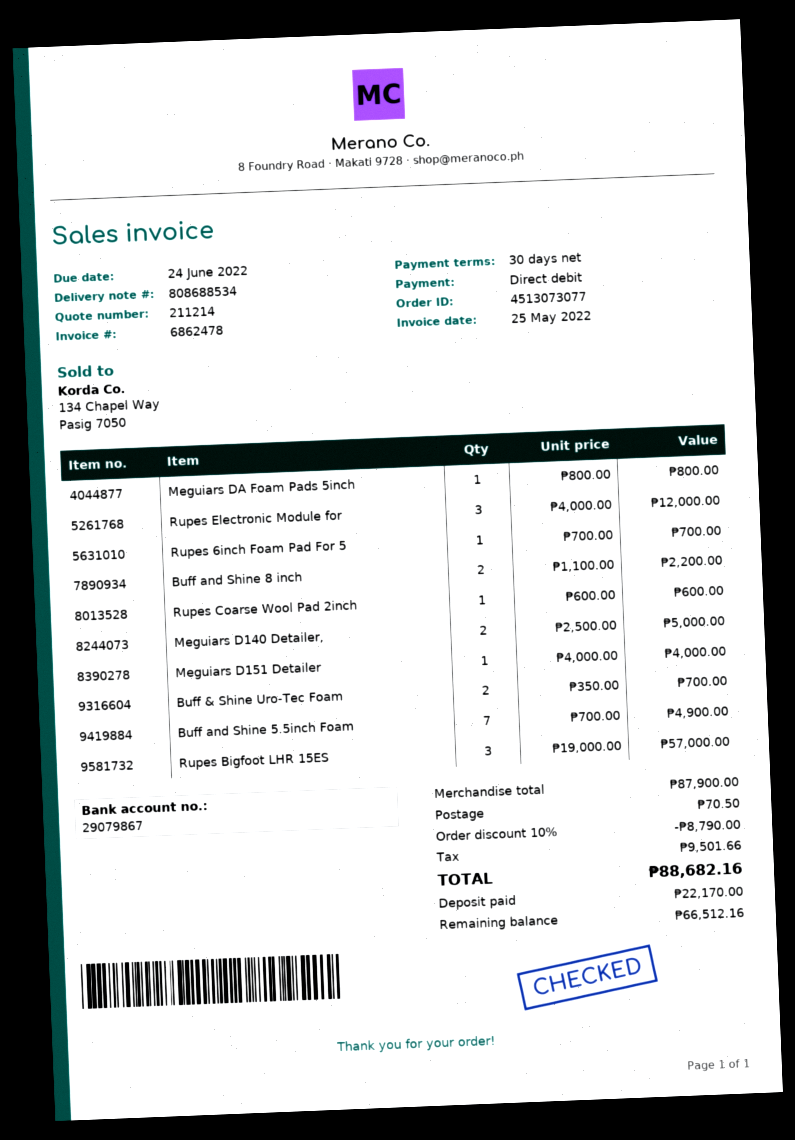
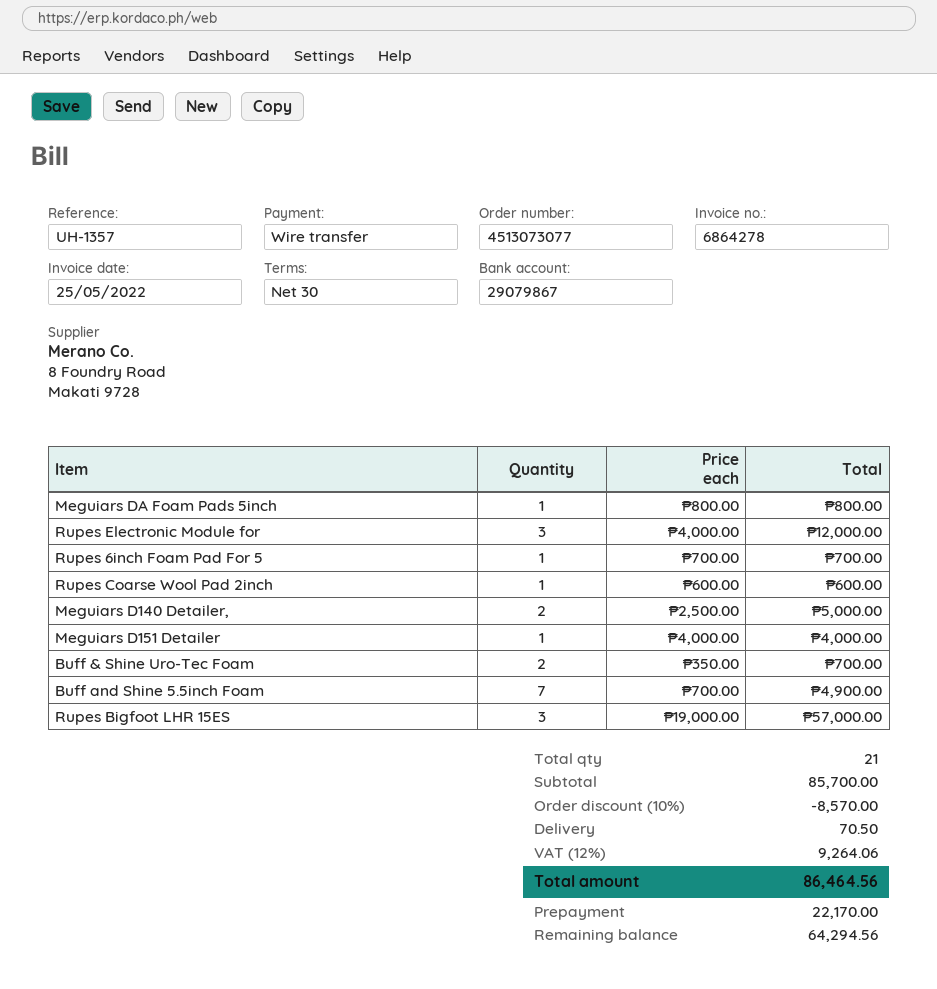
invoice number: 6862478 -> 6864278
payment method: direct debit -> bank transfer
Buff and Shine 8 inch: 2 x 1100.00 = 2200.00 -> none
subtotal: 87900.00 -> 85700.00
discount: 10% = 8790.00 -> 10% = 8570.00
tax: 9501.66 -> 9264.06
total: 88682.16 -> 86464.56
balance: 66512.16 -> 64294.56

